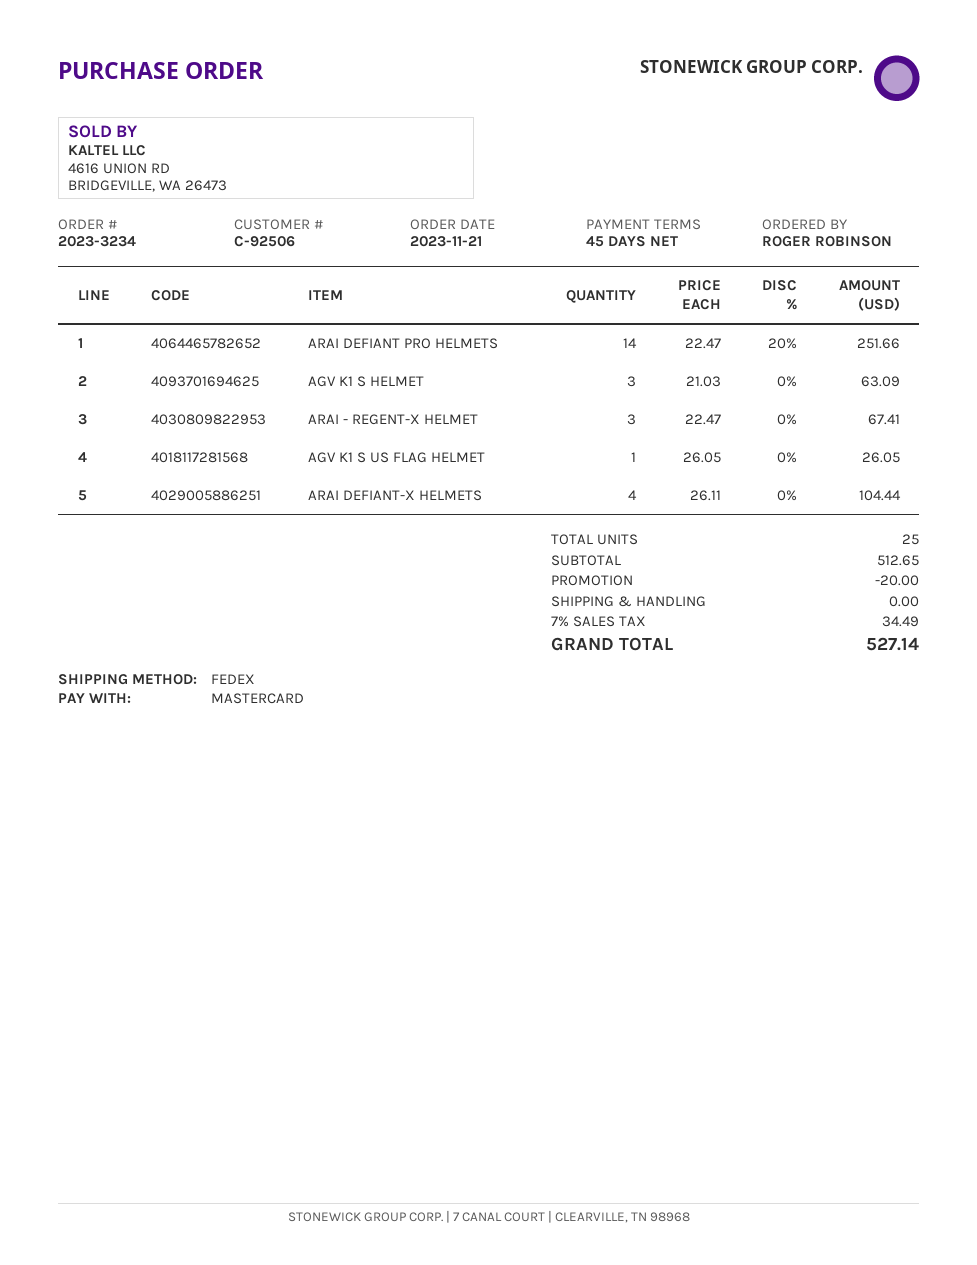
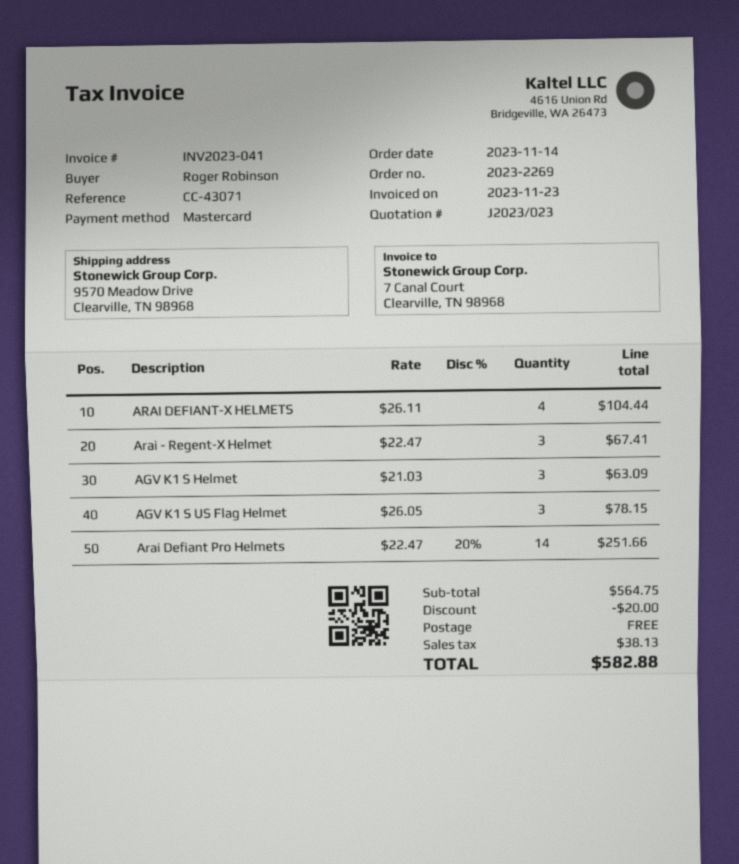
order number: 2023-3234 -> 2023-2269
order date: 2023-11-21 -> 2023-11-14
AGV K1 S US FLAG HELMET: 1 x 26.05 = 26.05 -> 3 x 26.05 = 78.15
subtotal: 512.65 -> 564.75
tax: 34.49 -> 38.13
total: 527.14 -> 582.88

